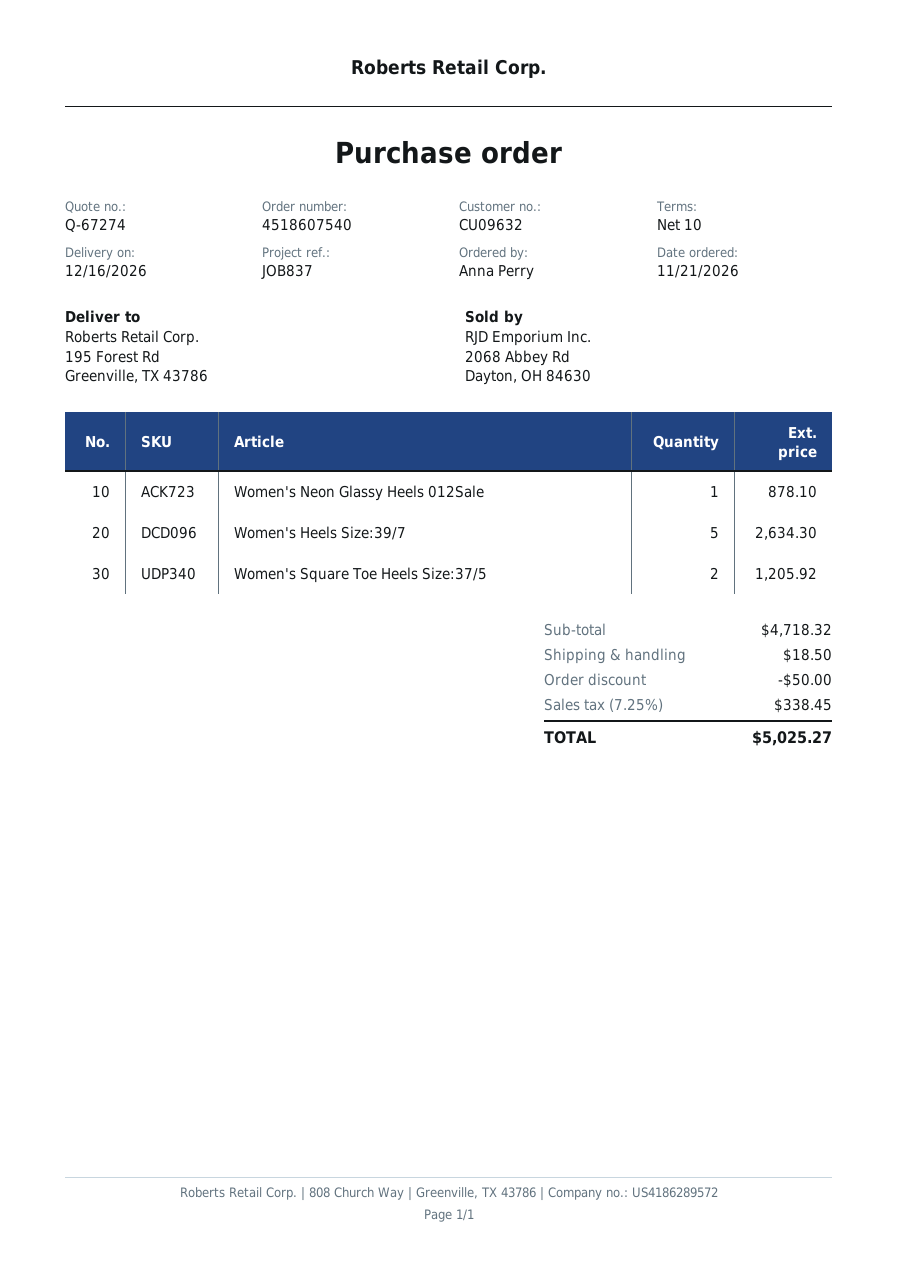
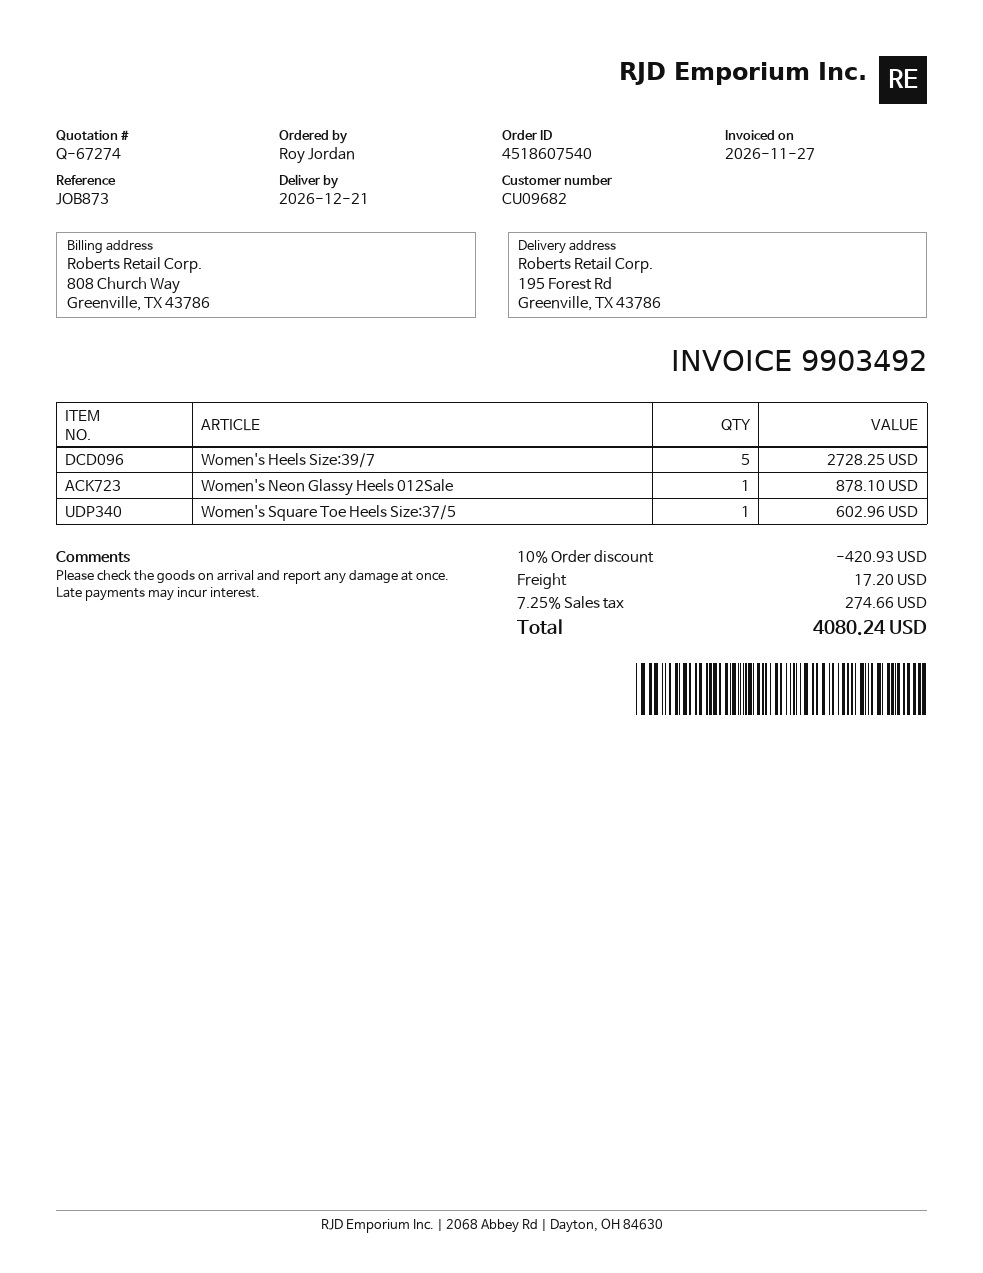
delivery date: 2026-12-16 -> 2026-12-21
customer number: CU09632 -> CU09682
reference: JOB837 -> JOB873
ordered by: Anna Perry -> Roy Jordan
Women's Heels Size:39/7: 5 for 2634.30 -> 5 for 2728.25
Women's Square Toe Heels Size:37/5: 2 for 1205.92 -> 1 for 602.96
discount: 50.00 -> 420.93
shipping: 18.50 -> 17.20
tax: 7.25% = 338.45 -> 7.25% = 274.66
total: 5025.27 -> 4080.24

